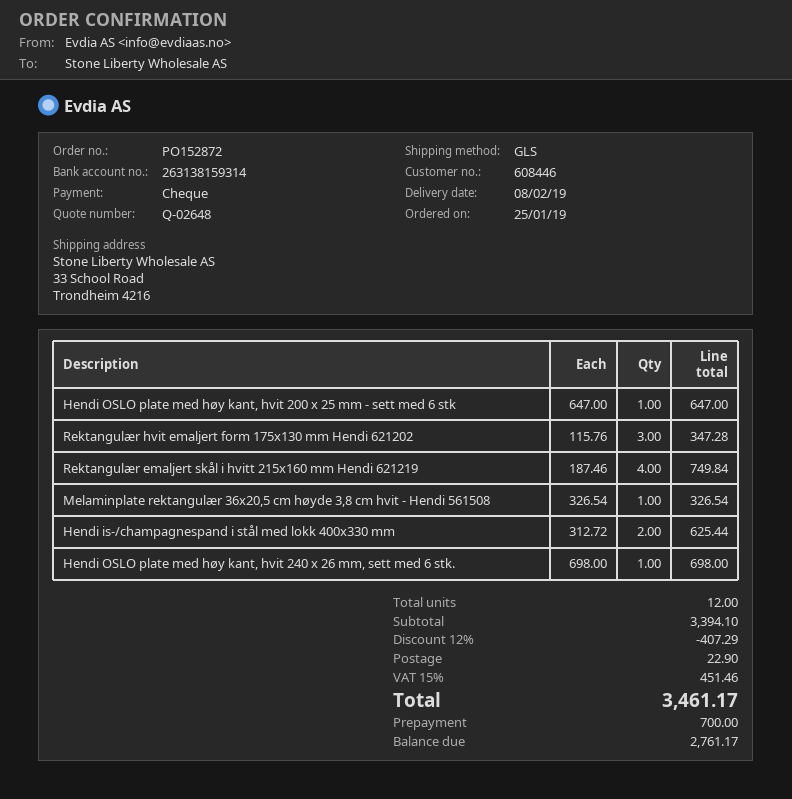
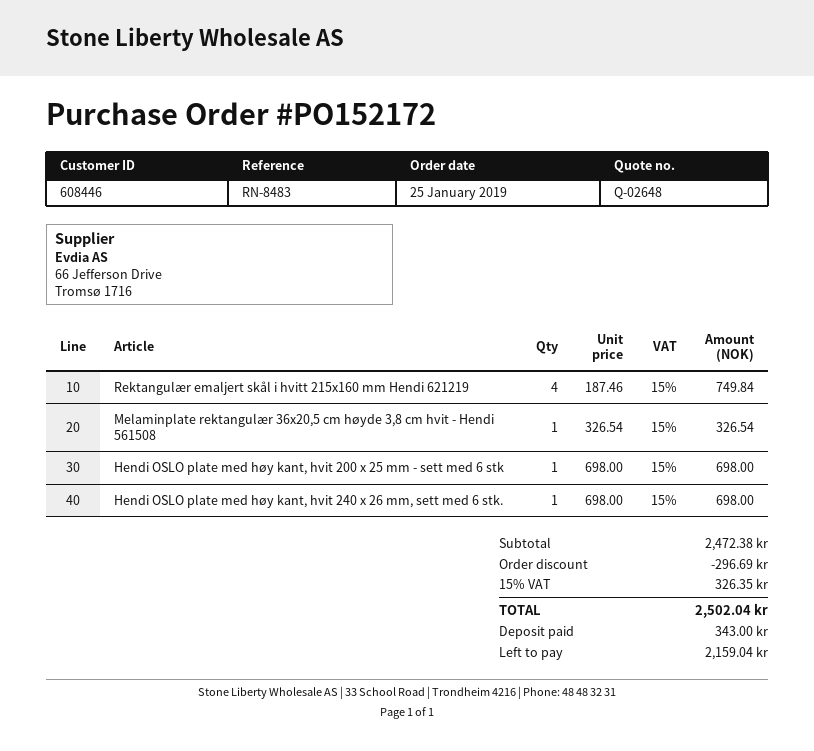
order number: PO152872 -> PO152172
Hendi OSLO plate med høy kant, hvit 200 x 25 mm - sett med 6 stk: 1 x 647.00 = 647.00 -> 1 x 698.00 = 698.00
Rektangulær hvit emaljert form 175x130 mm Hendi 621202: 3 x 115.76 = 347.28 -> none
Hendi is-/champagnespand i stål med lokk 400x330 mm: 2 x 312.72 = 625.44 -> none
subtotal: 3394.10 -> 2472.38
discount: 407.29 -> 296.69
shipping: 22.90 -> none
tax: 15% = 451.46 -> 15% = 326.35
total: 3461.17 -> 2502.04
deposit: 700.00 -> 343.00
balance: 2761.17 -> 2159.04

